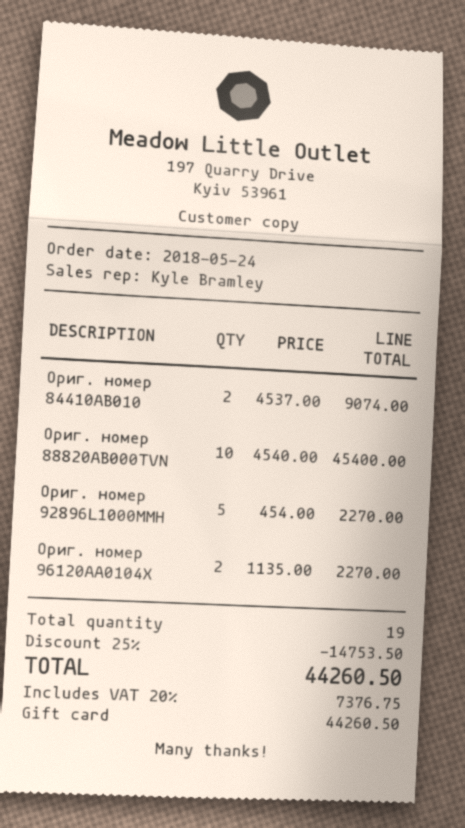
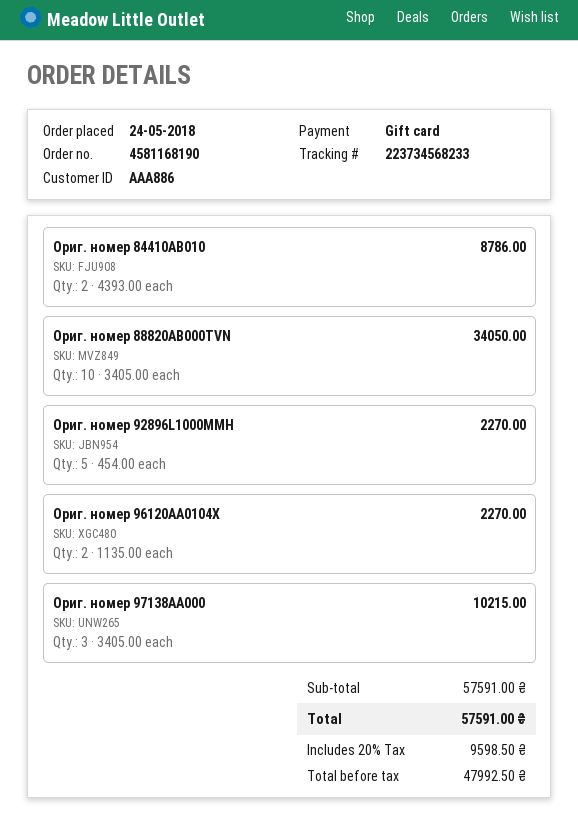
Ориг. номер 84410AB010: 2 x 4537.00 = 9074.00 -> 2 x 4393.00 = 8786.00
Ориг. номер 88820AB000TVN: 10 x 4540.00 = 45400.00 -> 10 x 3405.00 = 34050.00
Ориг. номер 97138AA000: none -> 3 x 3405.00 = 10215.00
discount: 25% = 14753.50 -> none
tax: 20% = 7376.75 -> 20% = 9598.50
total: 44260.50 -> 57591.00

